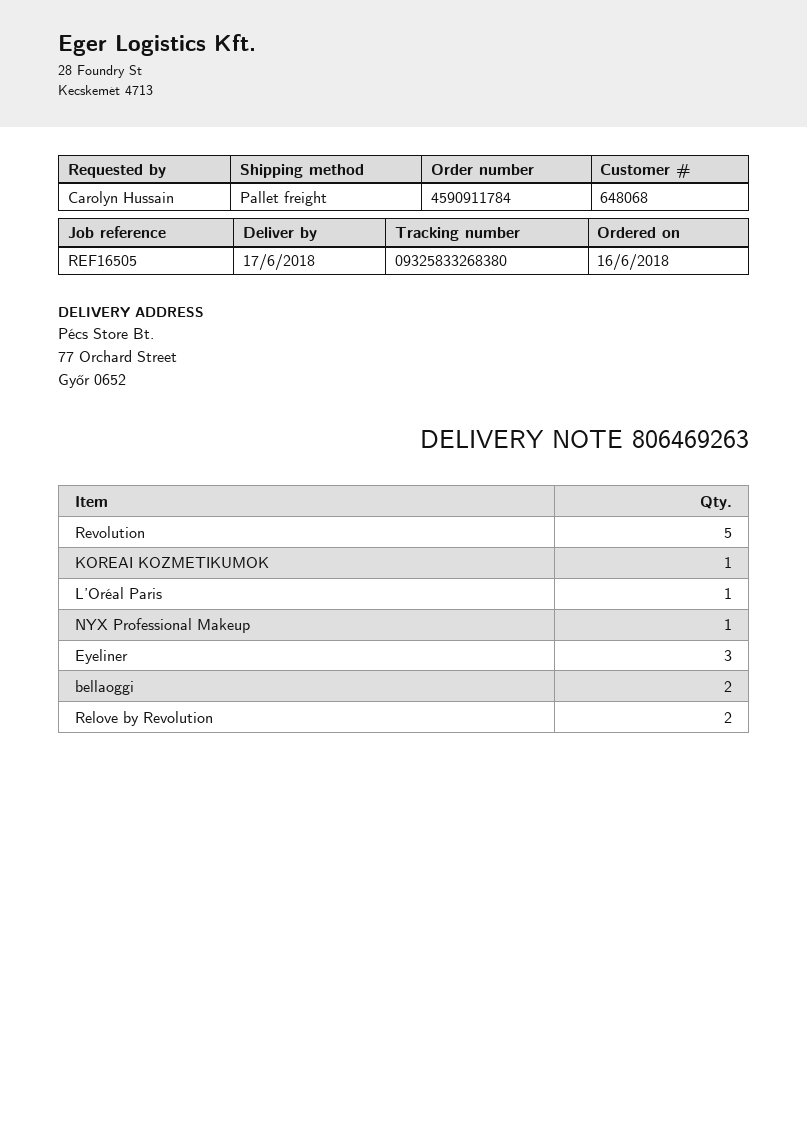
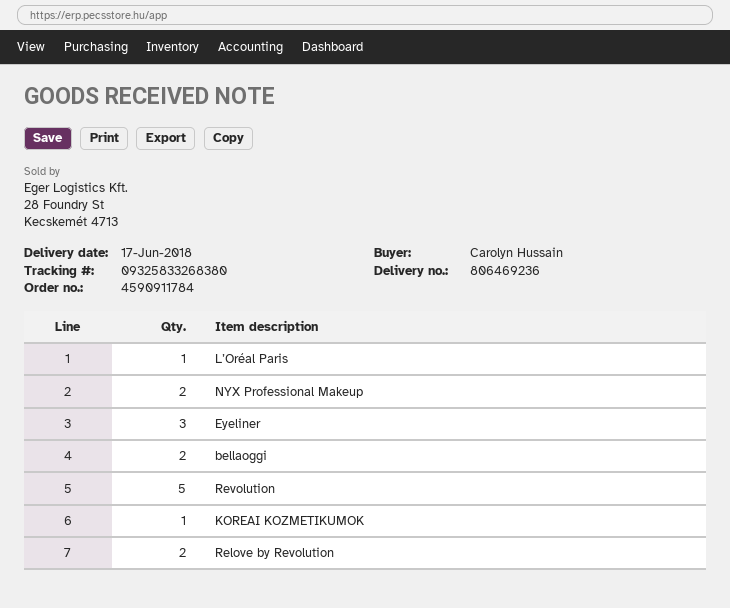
delivery note number: 806469263 -> 806469236
NYX Professional Makeup: 1 -> 2

